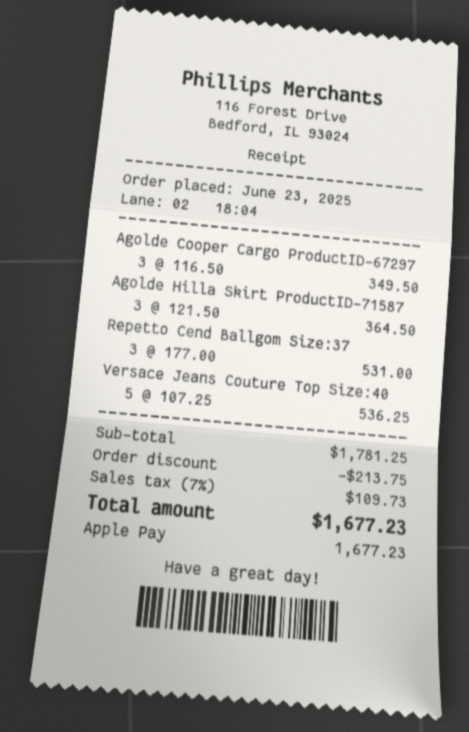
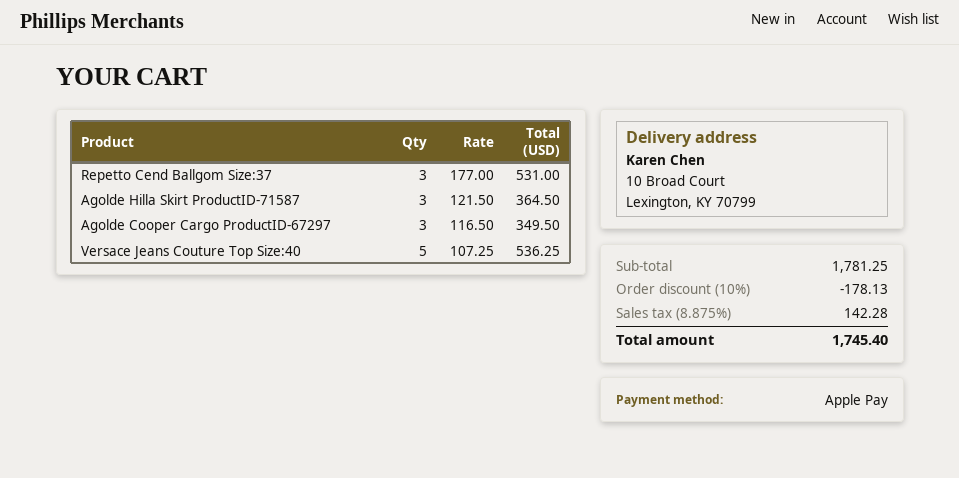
discount: 213.75 -> 178.13
tax: 7% = 109.73 -> 8.875% = 142.28
total: 1677.23 -> 1745.40

